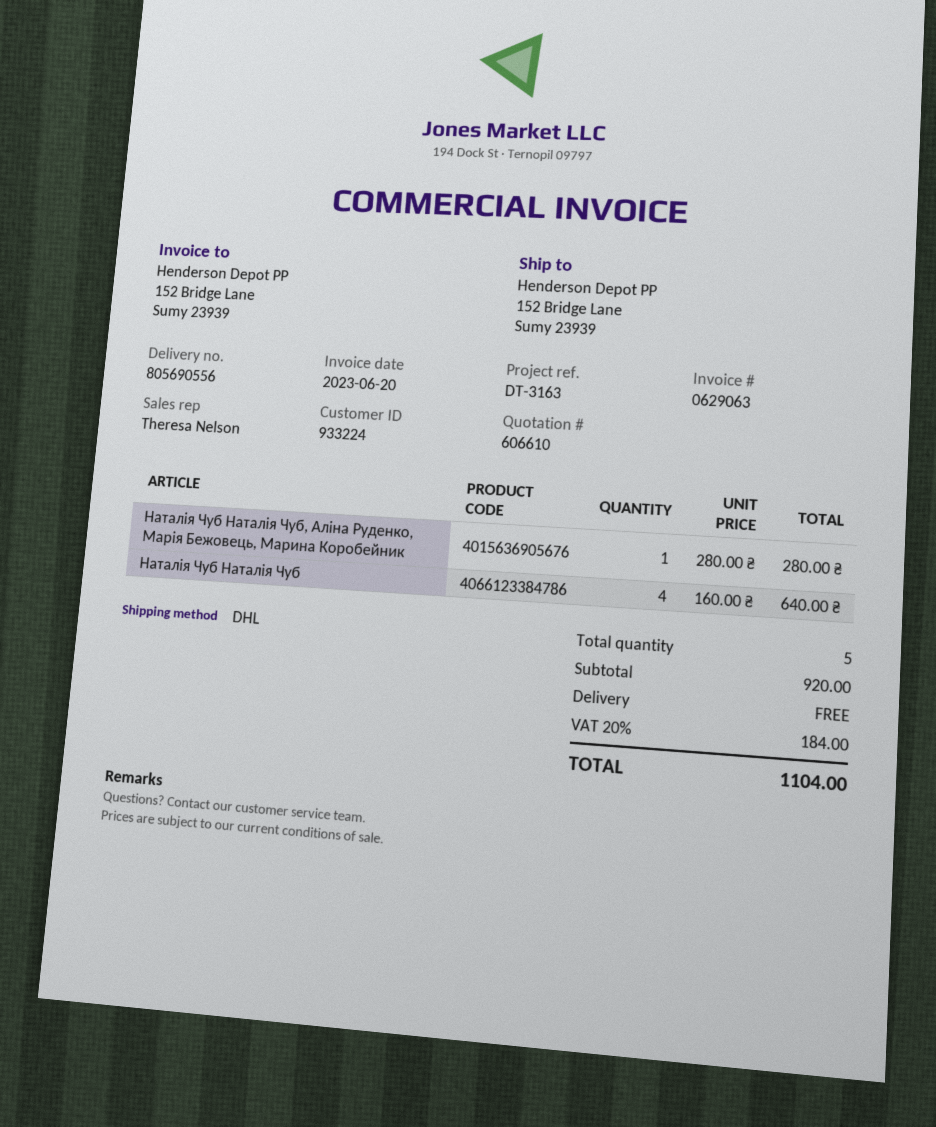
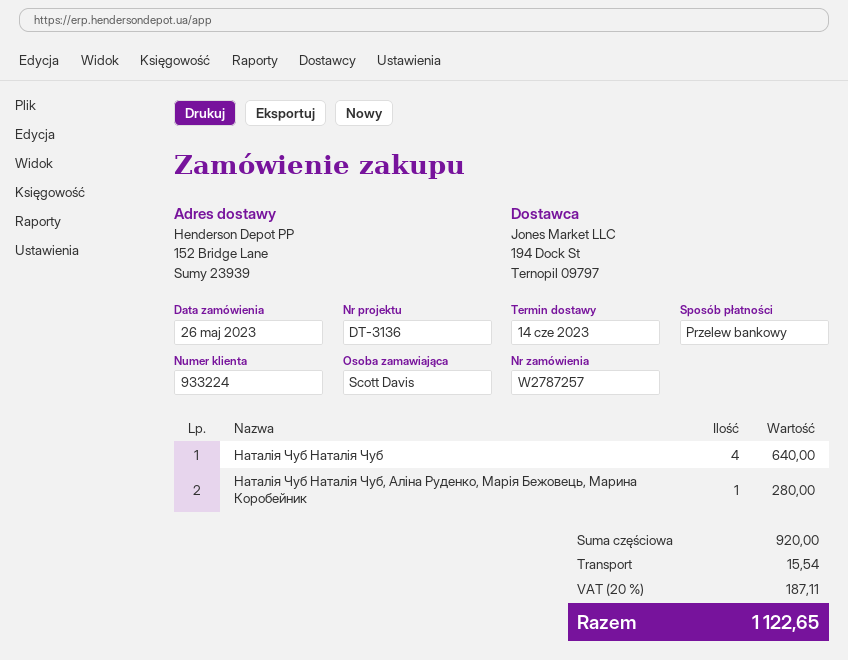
reference: DT-3163 -> DT-3136
shipping: 0.00 -> 15.54
tax: 20% = 184.00 -> 20% = 187.11
total: 1104.00 -> 1122.65

